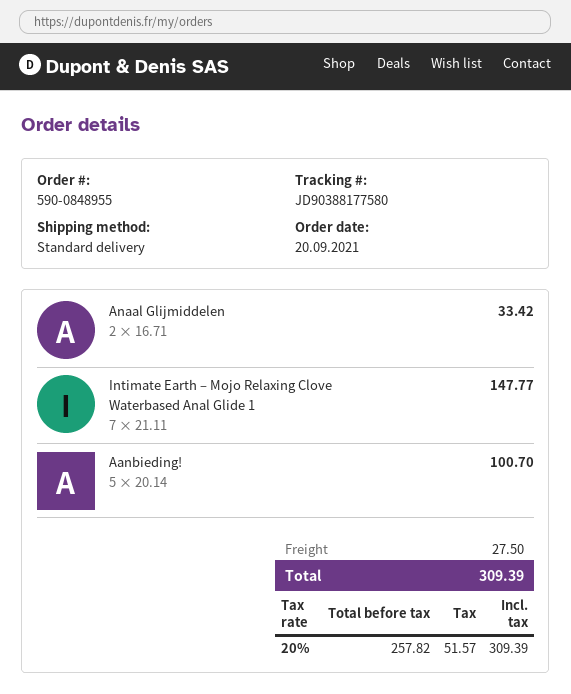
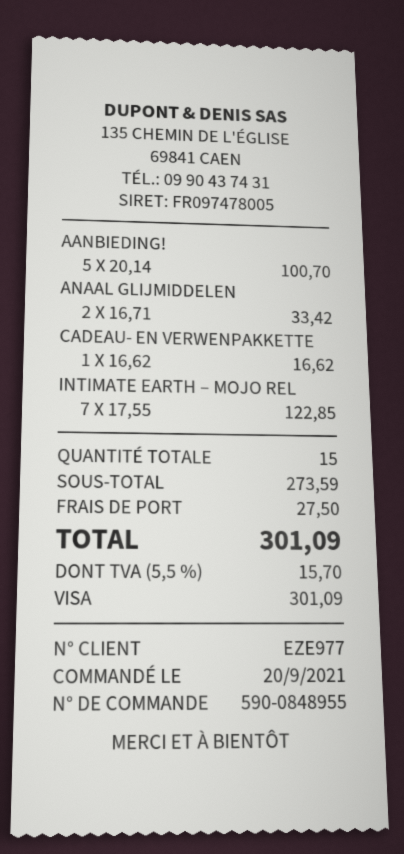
Intimate Earth – Mojo Relaxing Clove Waterbased Anal Glide 1: 7 x 21.11 = 147.77 -> 7 x 17.55 = 122.85
CADEAU- EN VERWENPAKKETTE: none -> 1 x 16.62 = 16.62
tax: 20% = 51.57 -> 5.5% = 15.70
total: 309.39 -> 301.09

